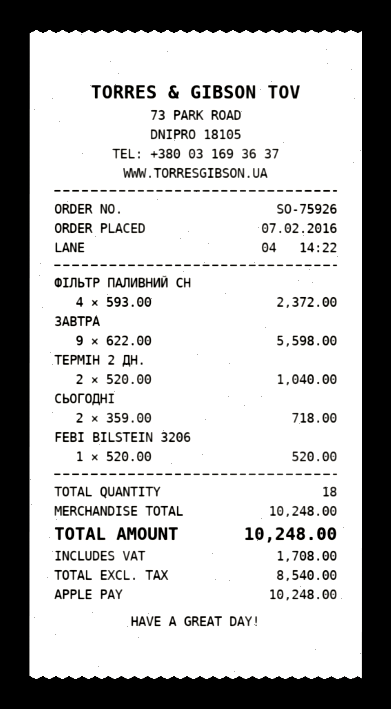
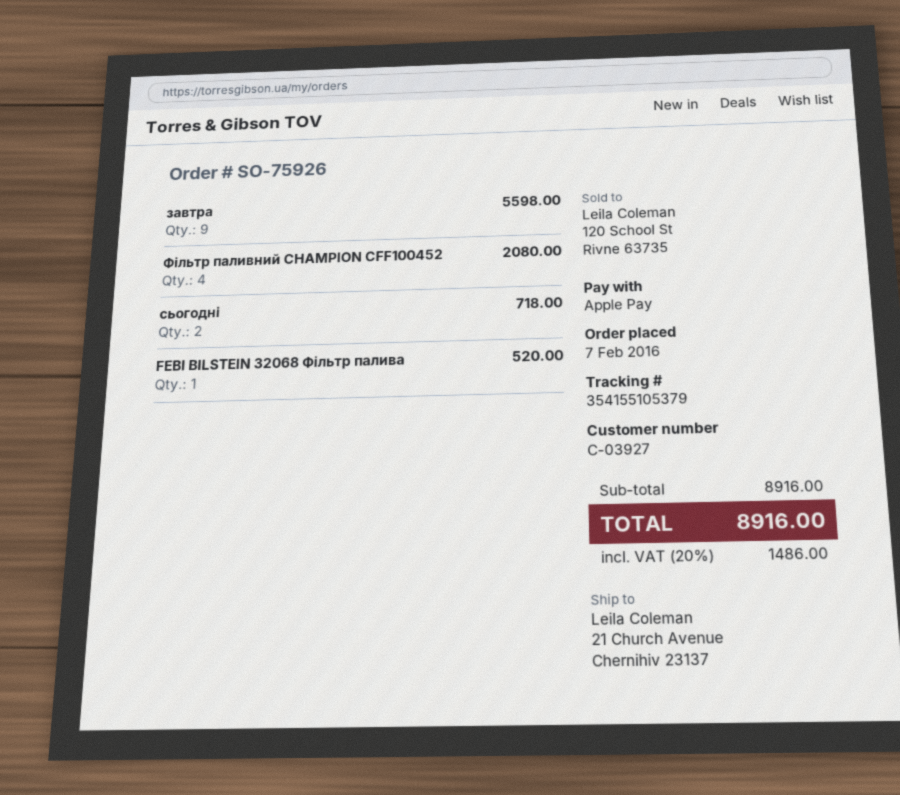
ФІЛЬТР ПАЛИВНИЙ CH: 4 for 2372.00 -> 4 for 2080.00
ТЕРМІН 2 ДН.: 2 for 1040.00 -> none
subtotal: 10248.00 -> 8916.00
tax: 1708.00 -> 1486.00
total: 10248.00 -> 8916.00

